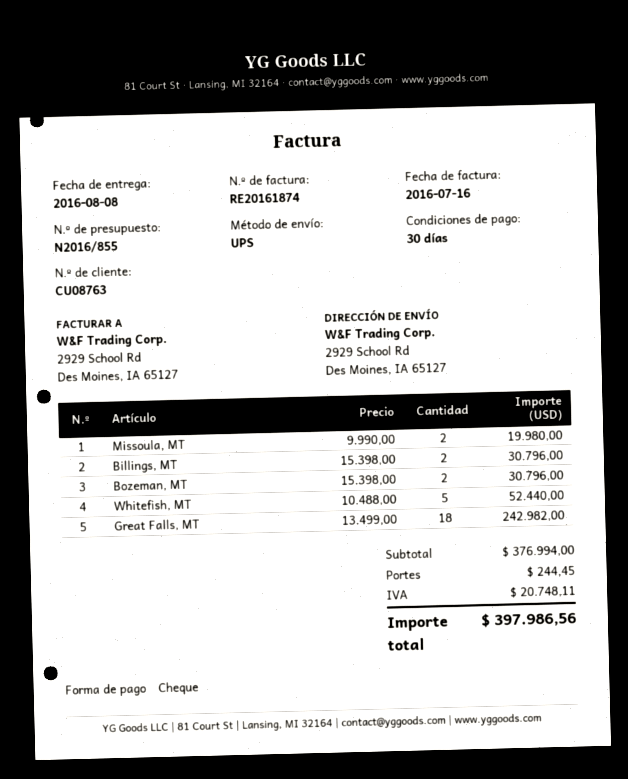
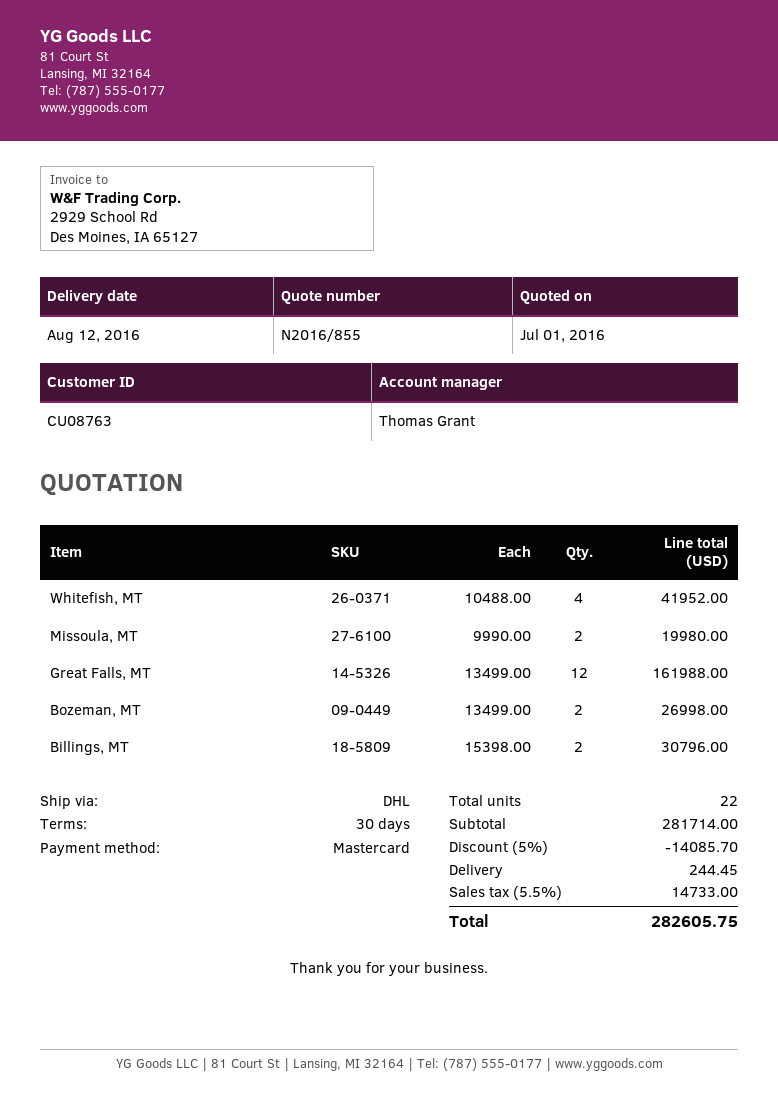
delivery date: 2016-08-08 -> 2016-08-12
payment method: cheque -> Mastercard
shipping method: UPS -> DHL
Bozeman, MT: 2 x 15398.00 = 30796.00 -> 2 x 13499.00 = 26998.00
Whitefish, MT: 5 x 10488.00 = 52440.00 -> 4 x 10488.00 = 41952.00
Great Falls, MT: 18 x 13499.00 = 242982.00 -> 12 x 13499.00 = 161988.00
subtotal: 376994.00 -> 281714.00
discount: none -> 5% = 14085.70
tax: 20748.11 -> 14733.00
total: 397986.56 -> 282605.75

